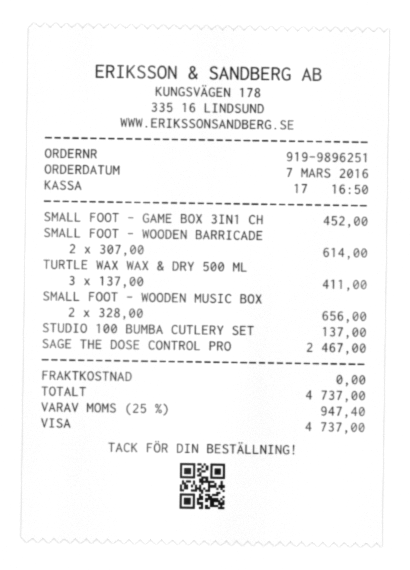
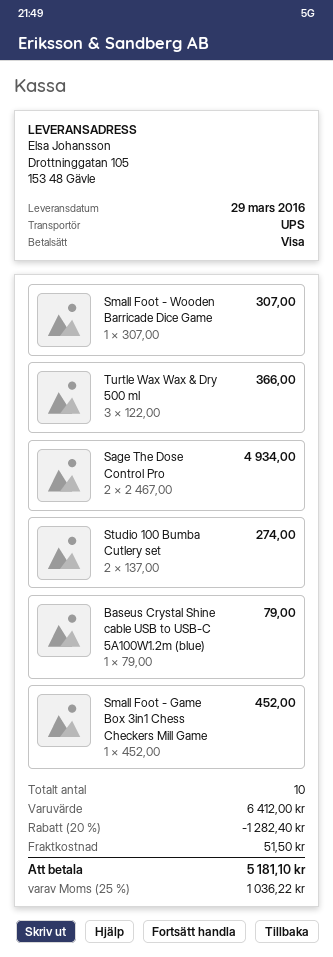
SMALL FOOT - WOODEN BARRICADE: 2 x 307.00 = 614.00 -> 1 x 307.00 = 307.00
TURTLE WAX WAX & DRY 500 ML: 3 x 137.00 = 411.00 -> 3 x 122.00 = 366.00
SMALL FOOT - WOODEN MUSIC BOX: 2 x 328.00 = 656.00 -> none
STUDIO 100 BUMBA CUTLERY SET: 1 x 137.00 = 137.00 -> 2 x 137.00 = 274.00
SAGE THE DOSE CONTROL PRO: 1 x 2467.00 = 2467.00 -> 2 x 2467.00 = 4934.00
Baseus Crystal Shine cable USB to USB-C 5A100W1.2m (blue): none -> 1 x 79.00 = 79.00
discount: none -> 20% = 1282.40
shipping: 0.00 -> 51.50
tax: 25% = 947.40 -> 25% = 1036.22
total: 4737.00 -> 5181.10

